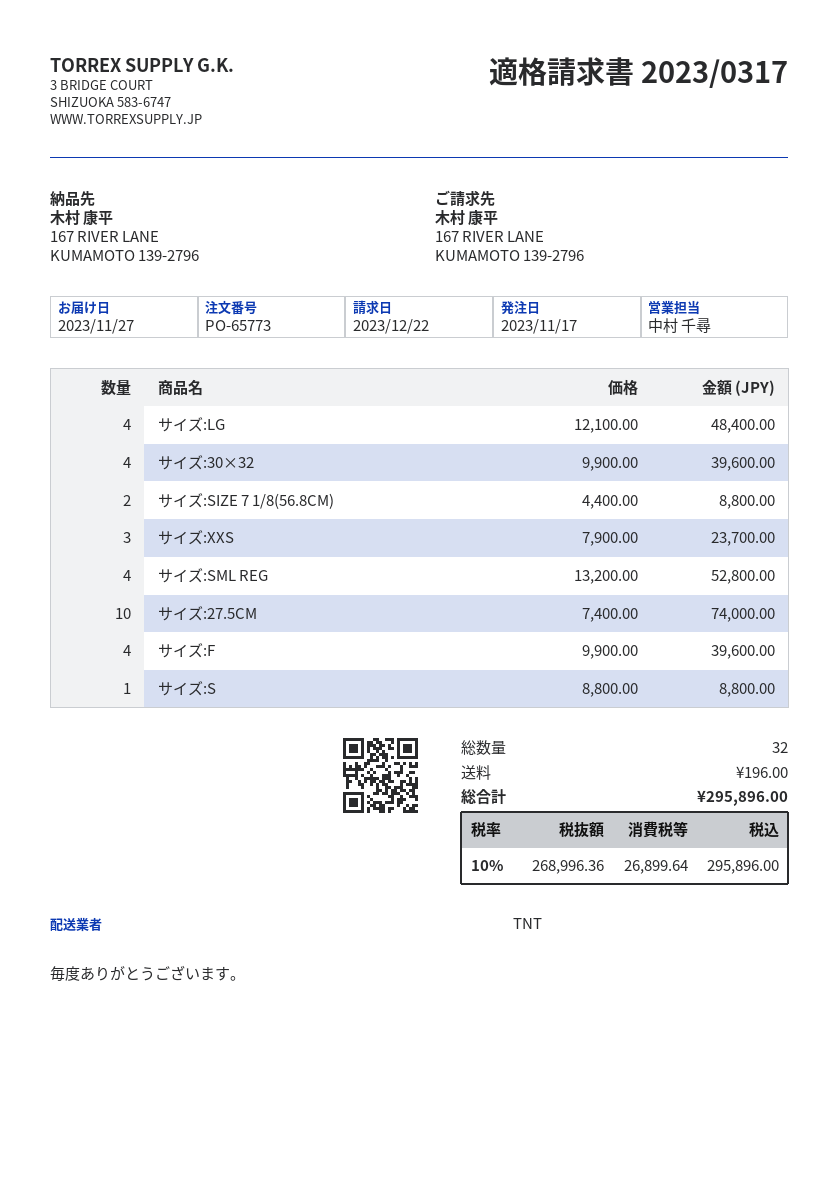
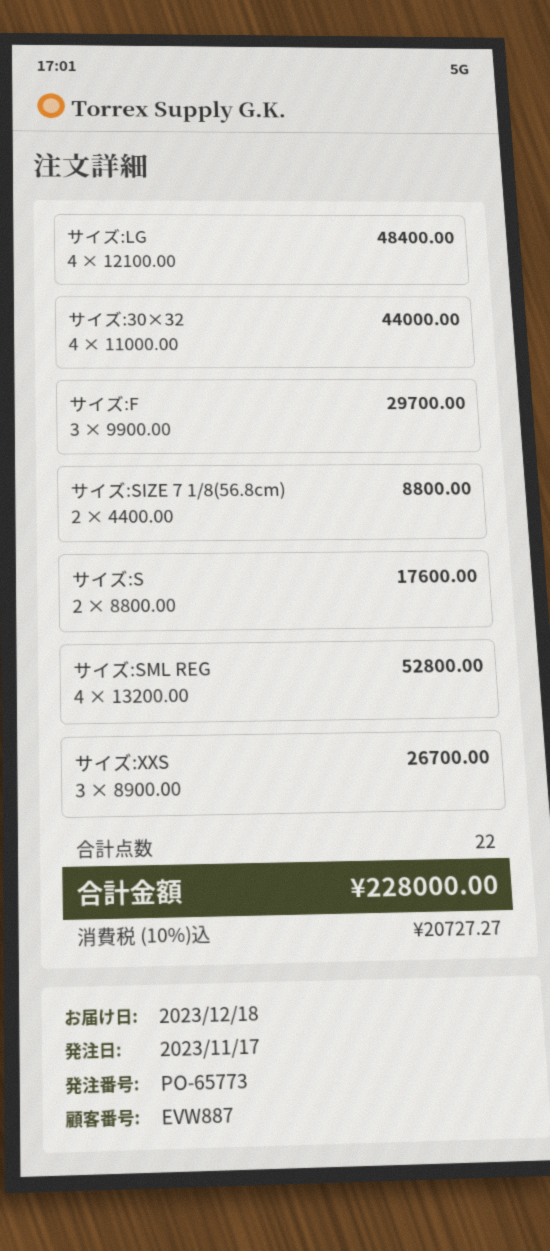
delivery date: 2023-11-27 -> 2023-12-18
サイズ:30×32: 4 x 9900.00 = 39600.00 -> 4 x 11000.00 = 44000.00
サイズ:XXS: 3 x 7900.00 = 23700.00 -> 3 x 8900.00 = 26700.00
サイズ:27.5CM: 10 x 7400.00 = 74000.00 -> none
サイズ:F: 4 x 9900.00 = 39600.00 -> 3 x 9900.00 = 29700.00
サイズ:S: 1 x 8800.00 = 8800.00 -> 2 x 8800.00 = 17600.00
total quantity: 32 -> 22
shipping: 196.00 -> none
tax: 10% = 26899.64 -> 10% = 20727.27
total: 295896.00 -> 228000.00

